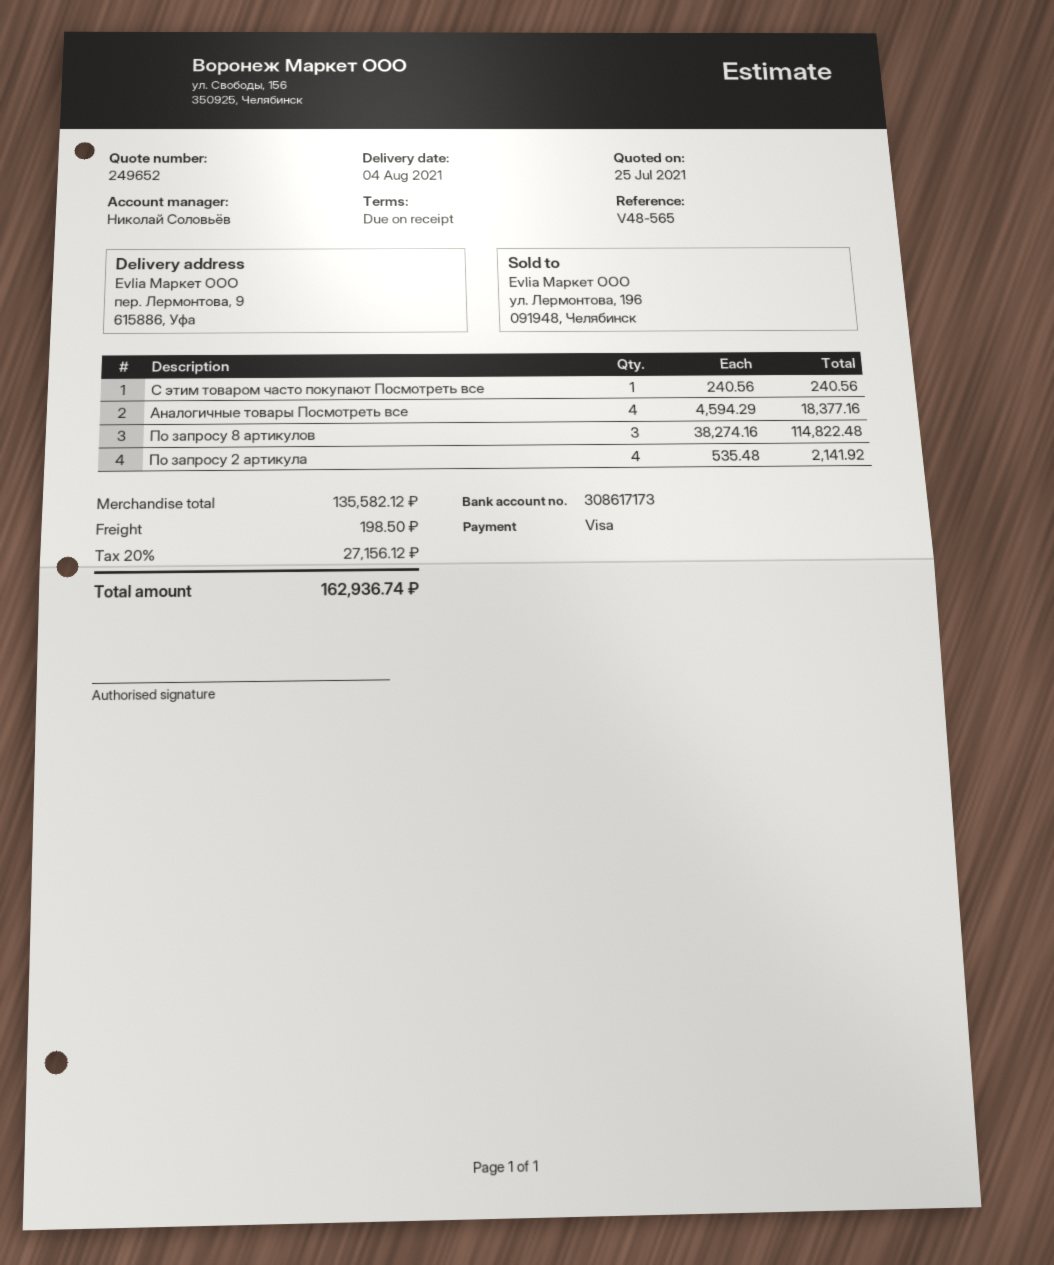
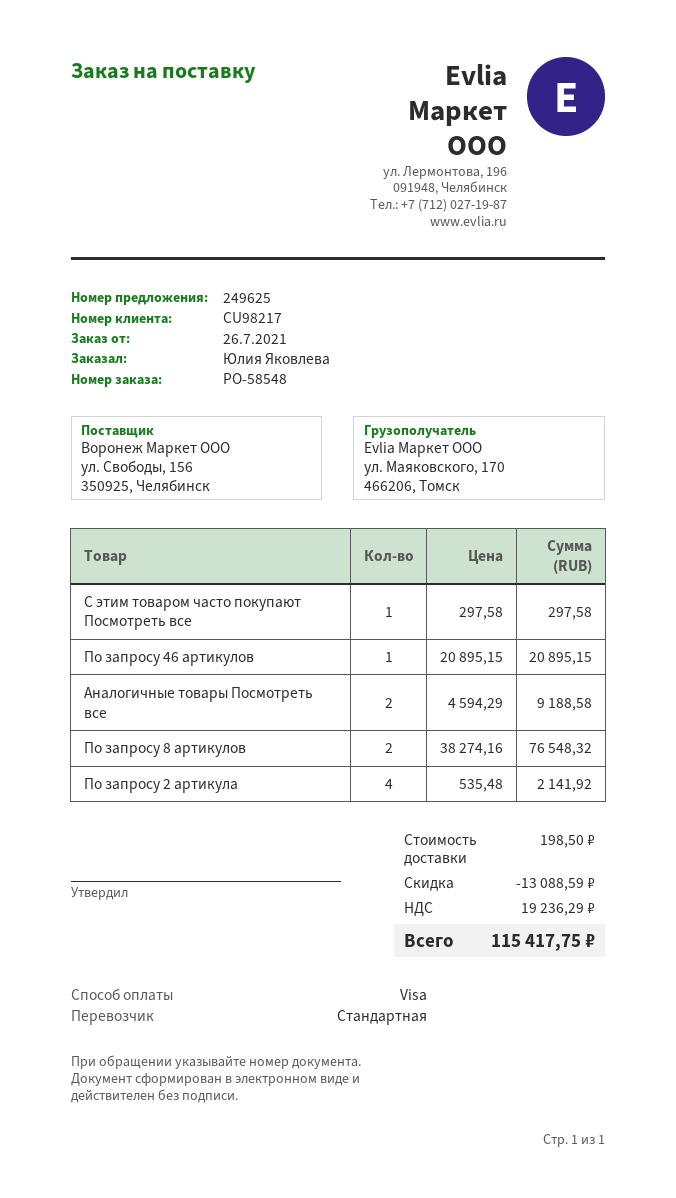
quote number: 249652 -> 249625
ship to: пер. Лермонтова, 9, 615886, Уфа -> ул. Маяковского, 170, 466206, Томск
С этим товаром часто покупают Посмотреть все: 1 x 240.56 = 240.56 -> 1 x 297.58 = 297.58
Аналогичные товары Посмотреть все: 4 x 4594.29 = 18377.16 -> 2 x 4594.29 = 9188.58
По запросу 8 артикулов: 3 x 38274.16 = 114822.48 -> 2 x 38274.16 = 76548.32
По запросу 46 артикулов: none -> 1 x 20895.15 = 20895.15
discount: none -> 13088.59
tax: 27156.12 -> 19236.29
total: 162936.74 -> 115417.75

